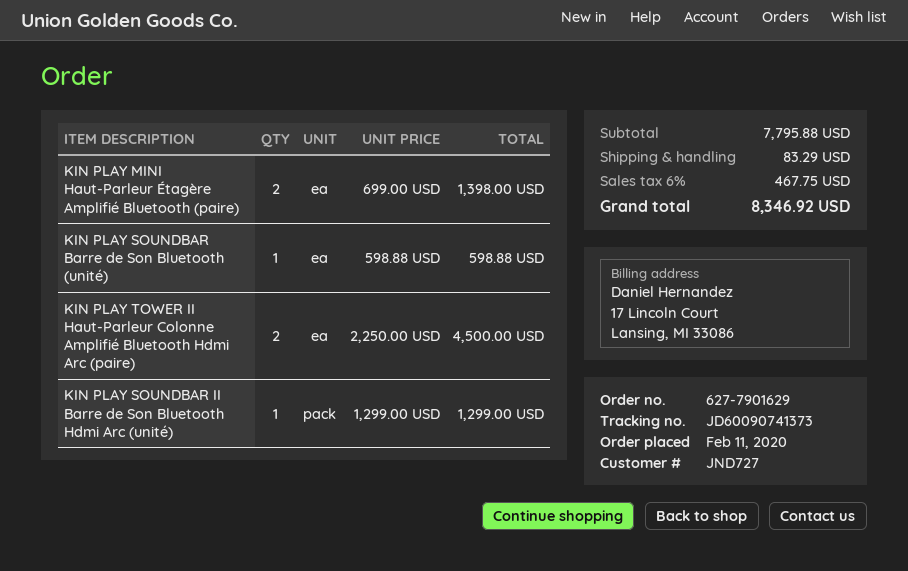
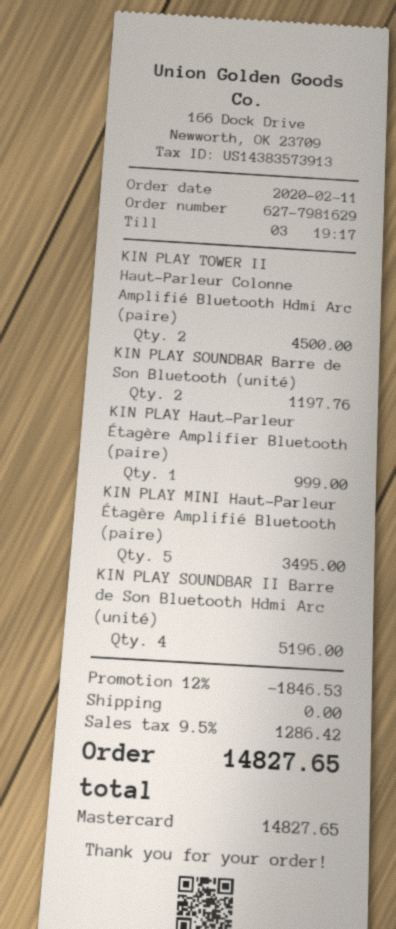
order number: 627-7901629 -> 627-7981629
KIN PLAY MINI Haut-Parleur Étagère Amplifié Bluetooth (paire): 2 for 1398.00 -> 5 for 3495.00
KIN PLAY SOUNDBAR Barre de Son Bluetooth (unité): 1 for 598.88 -> 2 for 1197.76
KIN PLAY SOUNDBAR II Barre de Son Bluetooth Hdmi Arc (unité): 1 for 1299.00 -> 4 for 5196.00
KIN PLAY Haut-Parleur Étagère Amplifier Bluetooth (paire): none -> 1 for 999.00
discount: none -> 12% = 1846.53
shipping: 83.29 -> 0.00
tax: 6% = 467.75 -> 9.5% = 1286.42
total: 8346.92 -> 14827.65

